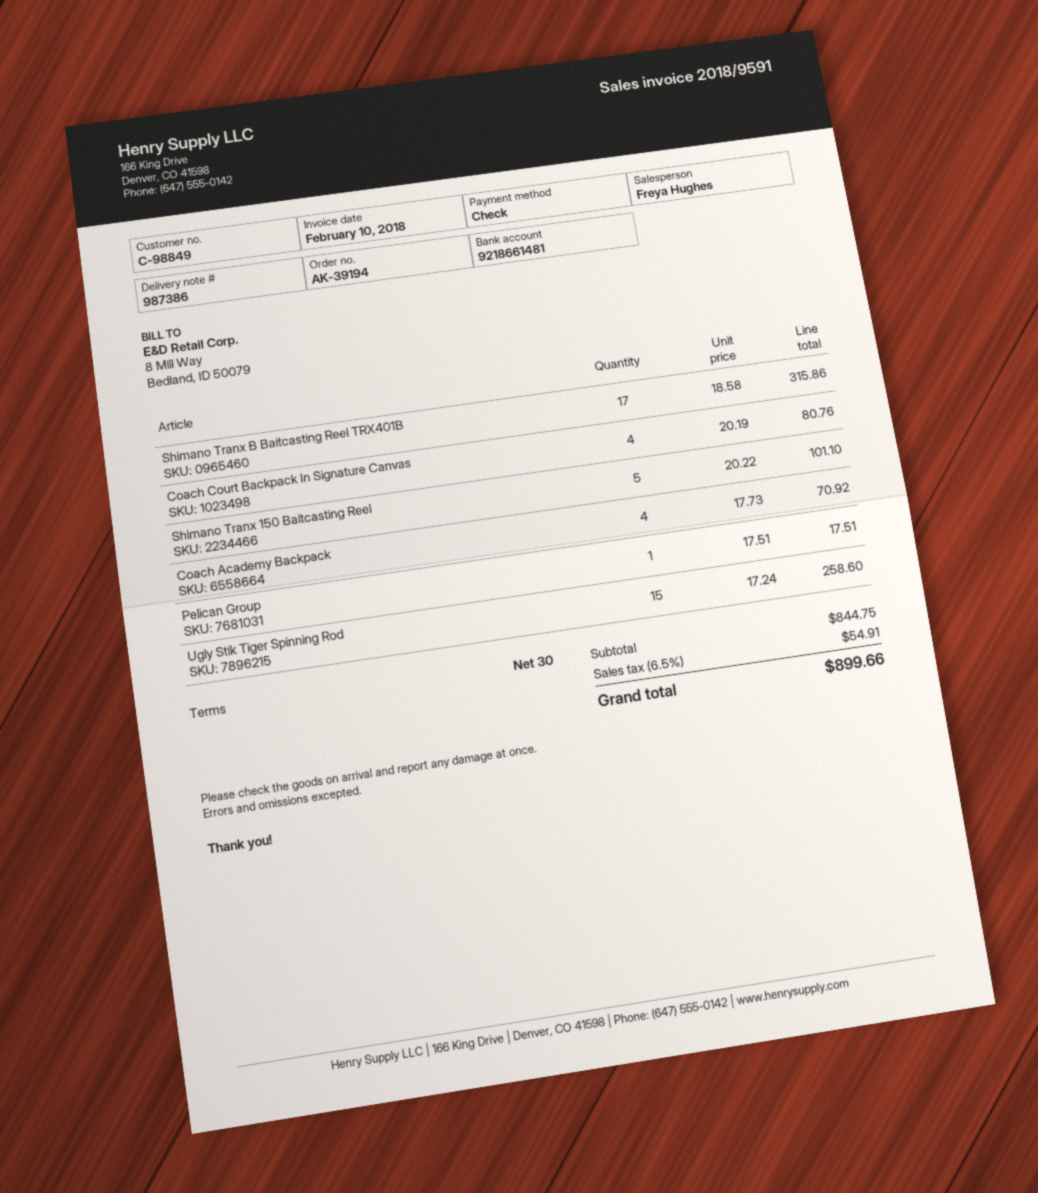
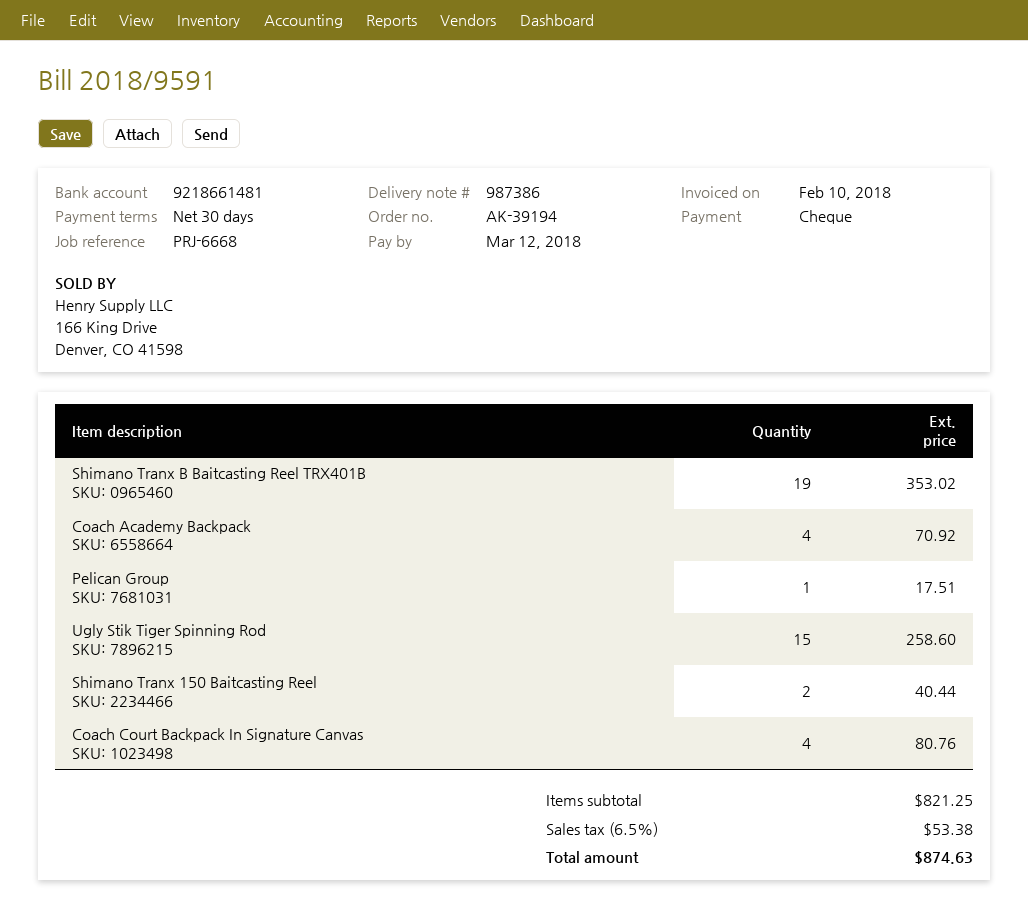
Shimano Tranx B Baitcasting Reel TRX401B: 17 for 315.86 -> 19 for 353.02
Shimano Tranx 150 Baitcasting Reel: 5 for 101.10 -> 2 for 40.44
subtotal: 844.75 -> 821.25
tax: 6.5% = 54.91 -> 6.5% = 53.38
total: 899.66 -> 874.63

